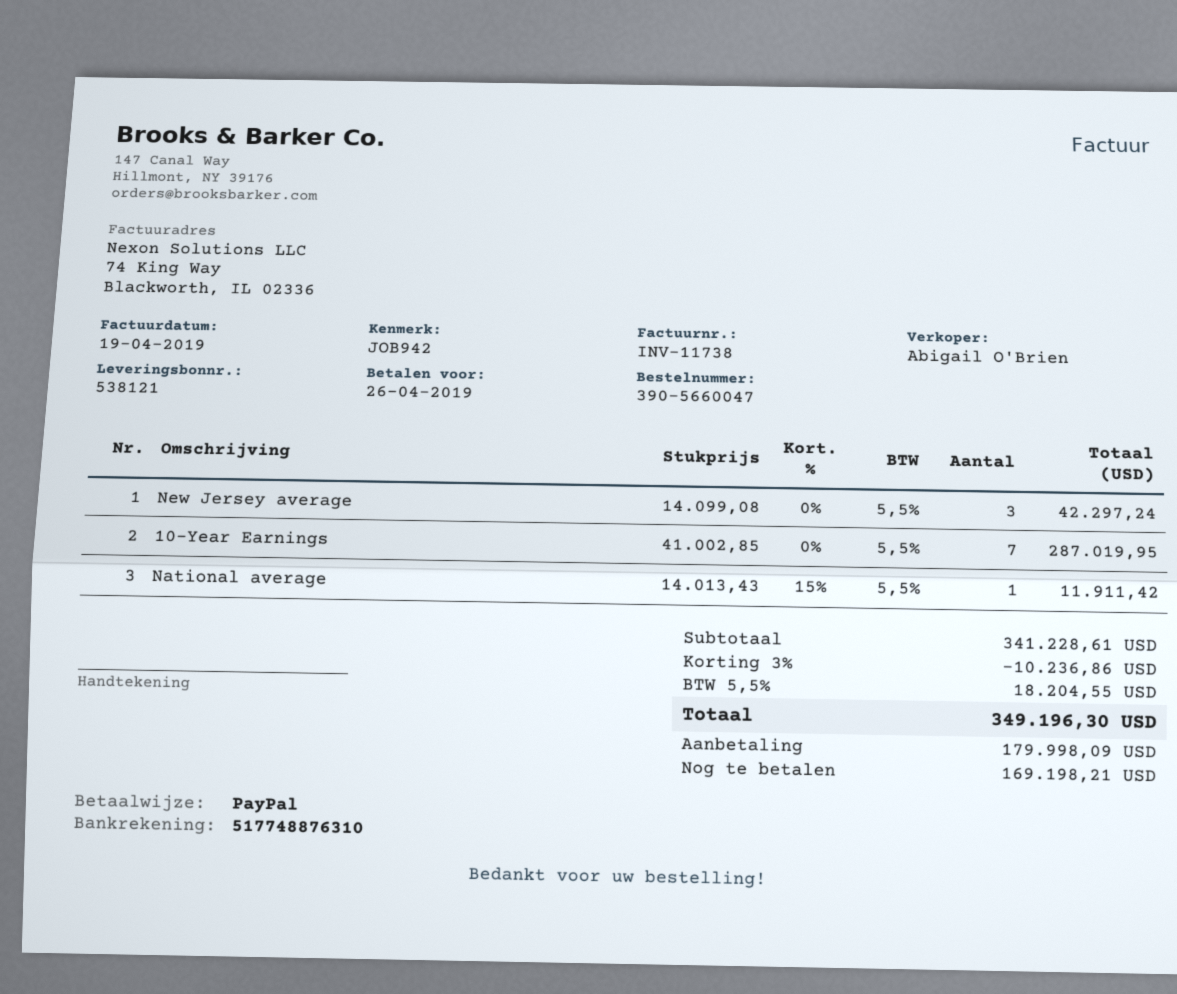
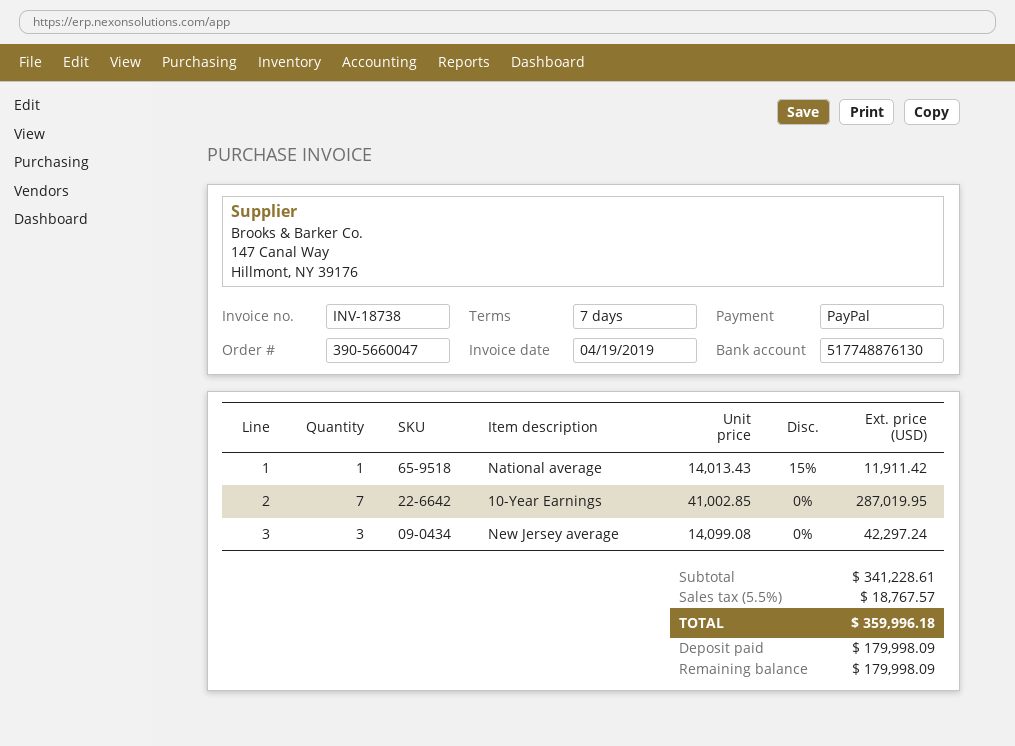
invoice number: INV-11738 -> INV-18738
bank account: 517748876310 -> 517748876130
discount: 3% = 10236.86 -> none
tax: 5.5% = 18204.55 -> 5.5% = 18767.57
total: 349196.30 -> 359996.18
balance: 169198.21 -> 179998.09

